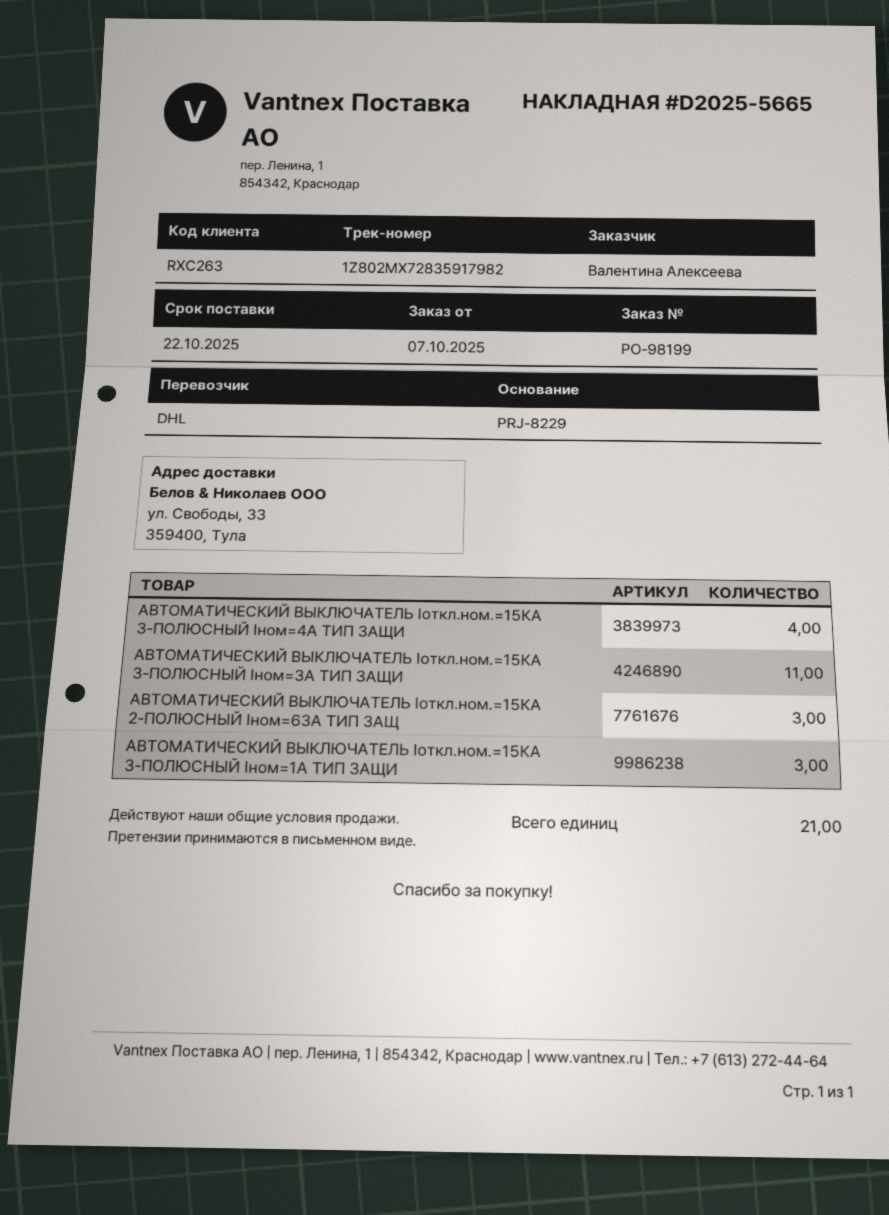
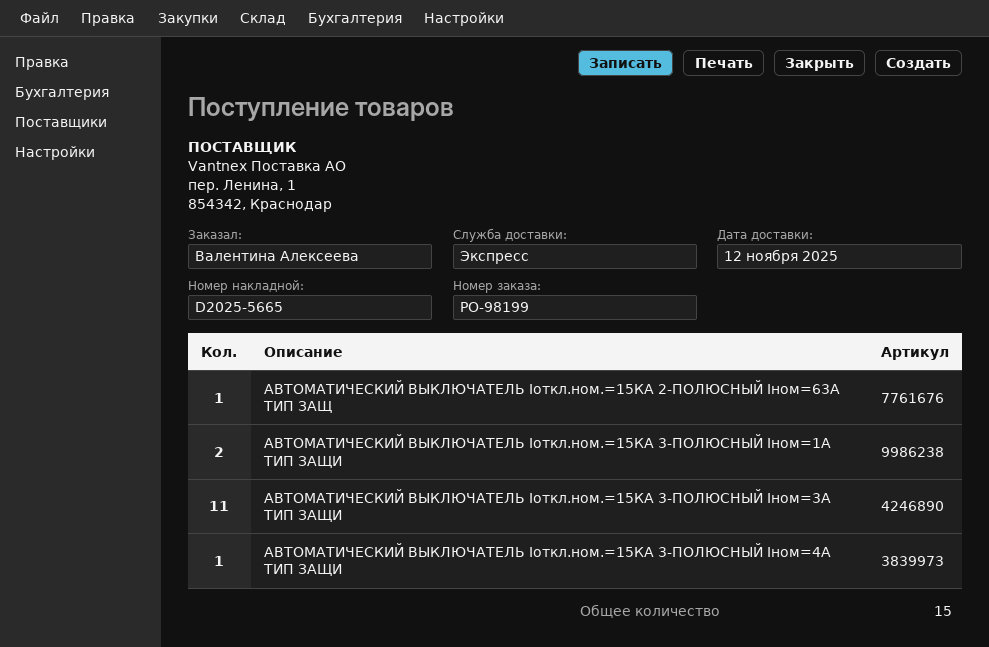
delivery date: 2025-10-22 -> 2025-11-12
shipping method: DHL -> express
АВТОМАТИЧЕСКИЙ ВЫКЛЮЧАТЕЛЬ Iоткл.ном.=15КА 3-ПОЛЮСНЫЙ Iном=4А ТИП ЗАЩИ: 4 -> 1
АВТОМАТИЧЕСКИЙ ВЫКЛЮЧАТЕЛЬ Iоткл.ном.=15КА 2-ПОЛЮСНЫЙ Iном=63А ТИП ЗАЩ: 3 -> 1
АВТОМАТИЧЕСКИЙ ВЫКЛЮЧАТЕЛЬ Iоткл.ном.=15КА 3-ПОЛЮСНЫЙ Iном=1А ТИП ЗАЩИ: 3 -> 2
total quantity: 21 -> 15

